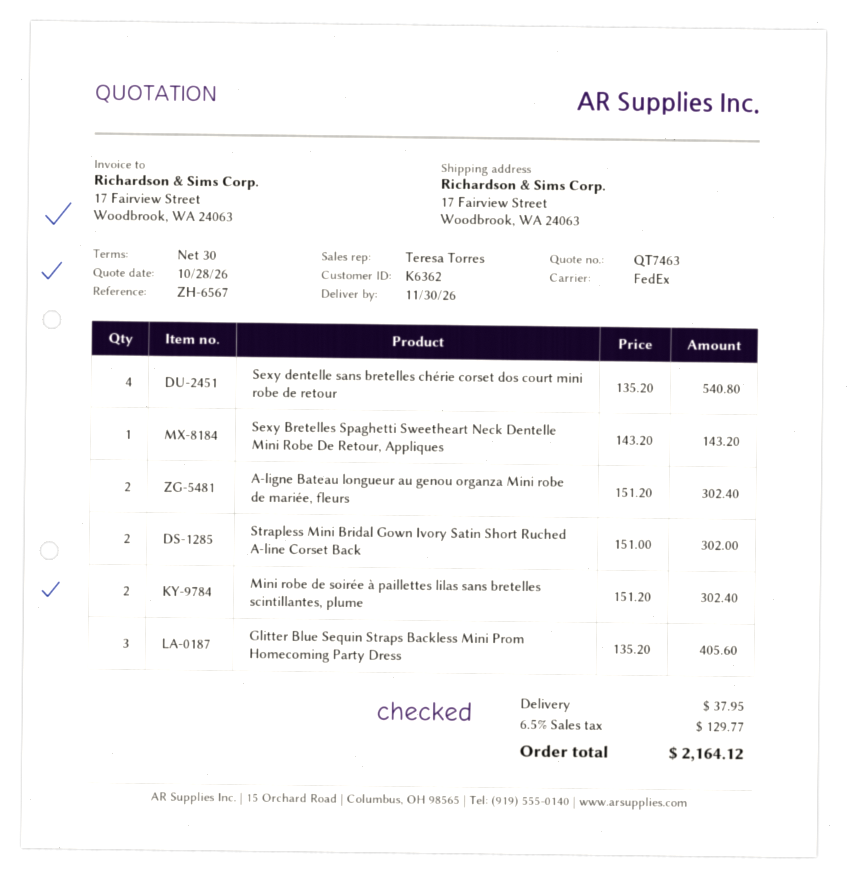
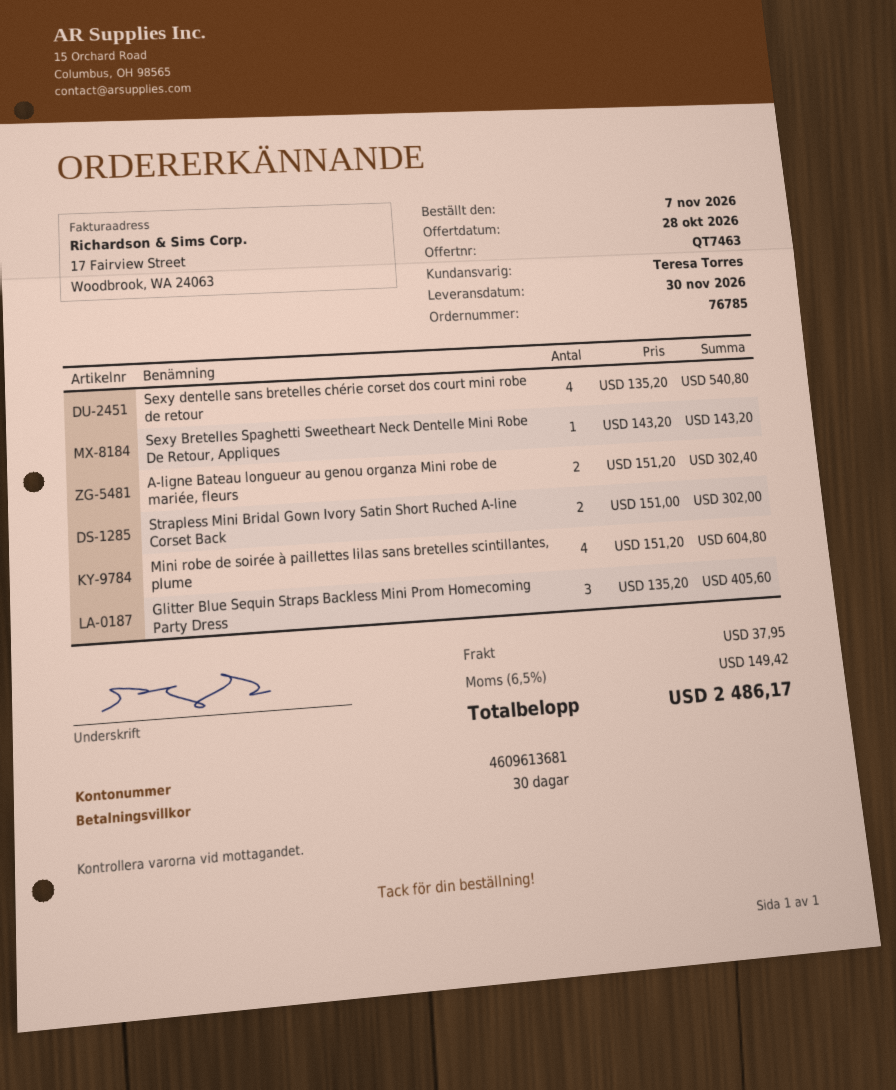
Mini robe de soirée à paillettes lilas sans bretelles scintillantes, plume: 2 x 151.20 = 302.40 -> 4 x 151.20 = 604.80
tax: 6.5% = 129.77 -> 6.5% = 149.42
total: 2164.12 -> 2486.17

